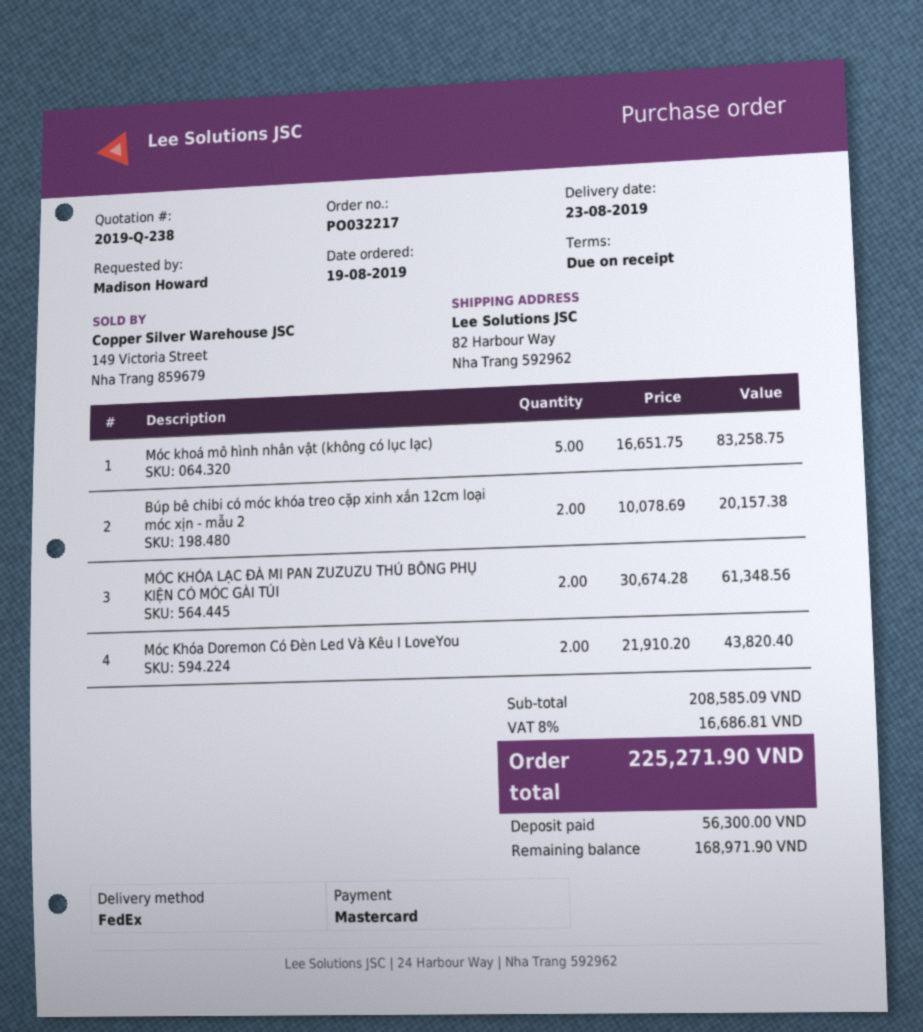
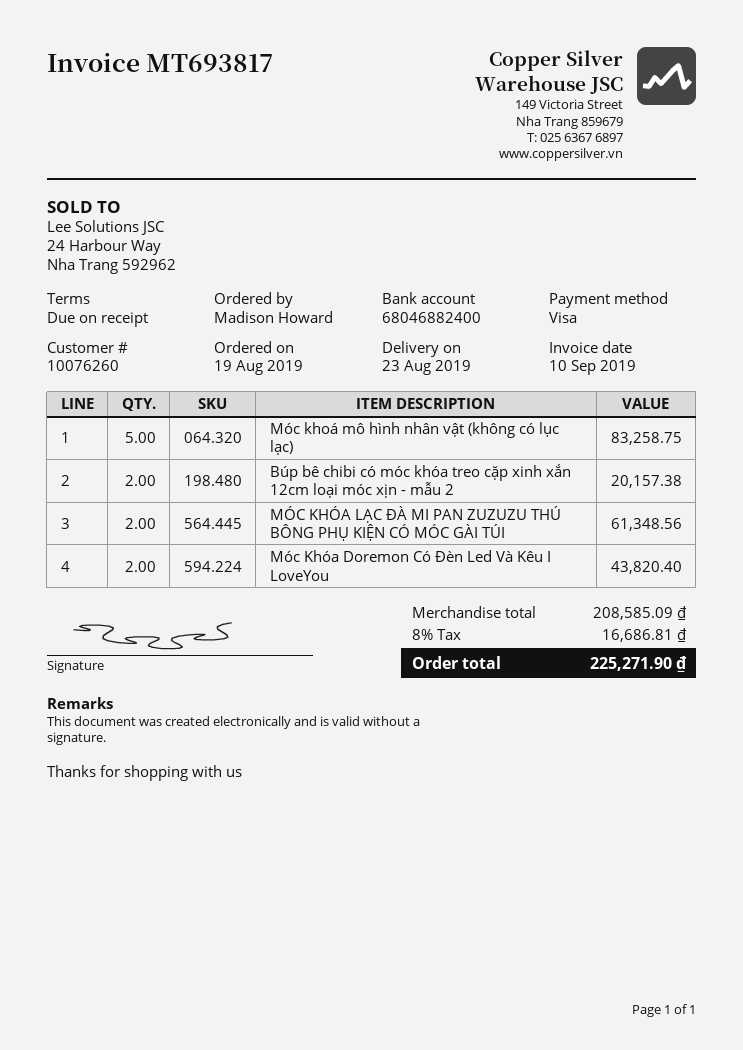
payment method: Mastercard -> Visa

